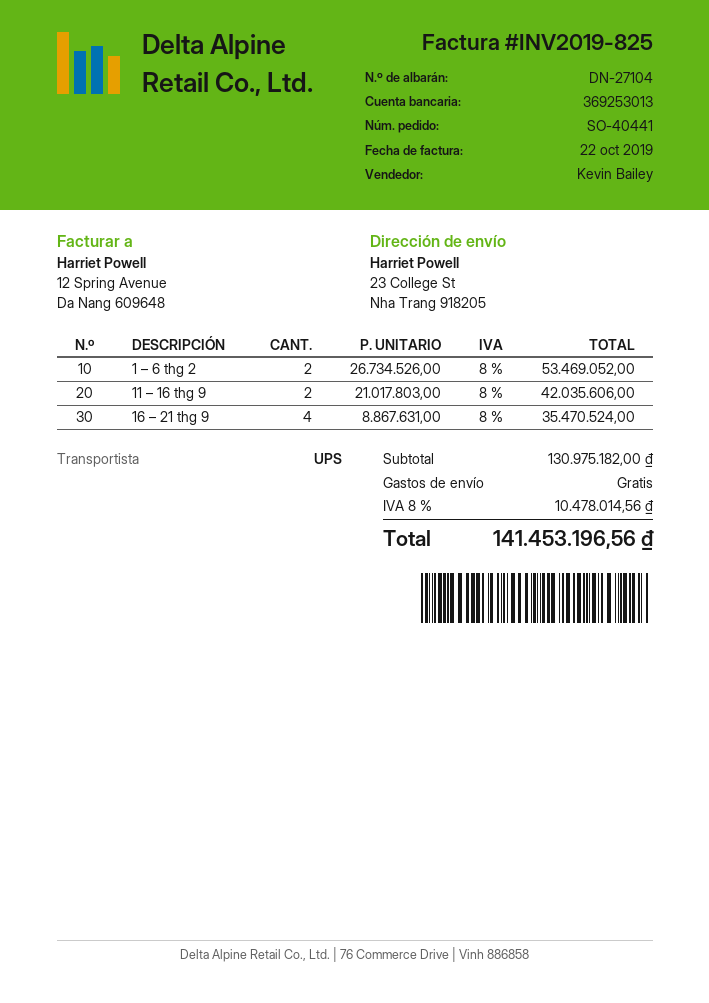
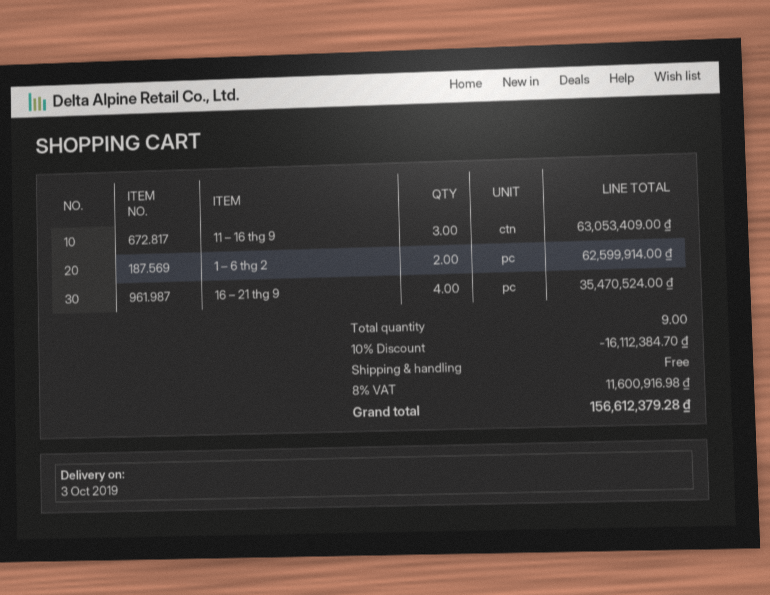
1 – 6 thg 2: 2 for 53469052.00 -> 2 for 62599914.00
11 – 16 thg 9: 2 for 42035606.00 -> 3 for 63053409.00
discount: none -> 10% = 16112384.70
tax: 8% = 10478014.56 -> 8% = 11600916.98
total: 141453196.56 -> 156612379.28

